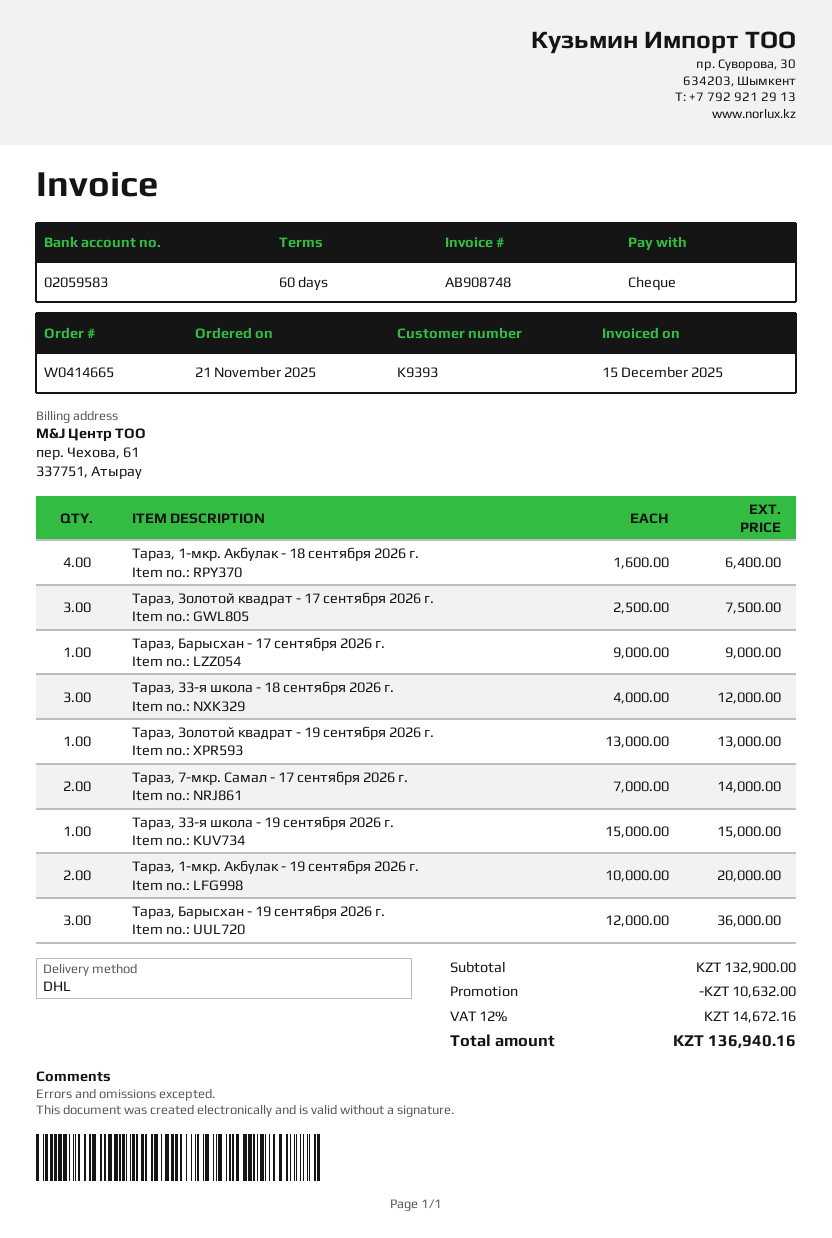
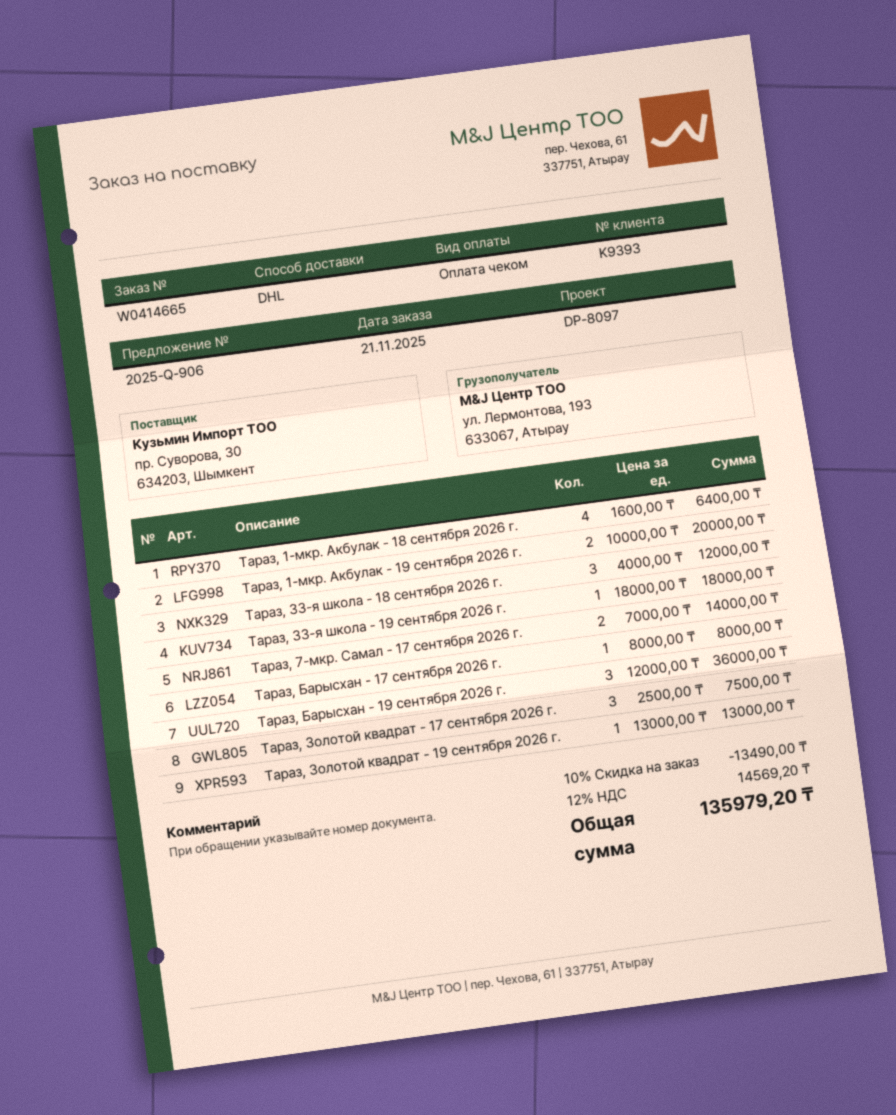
Тараз, Барысхан - 17 сентября 2026 г.: 1 x 9000.00 = 9000.00 -> 1 x 8000.00 = 8000.00
Тараз, 33-я школа - 19 сентября 2026 г.: 1 x 15000.00 = 15000.00 -> 1 x 18000.00 = 18000.00
discount: 10632.00 -> 13490.00
tax: 12% = 14672.16 -> 12% = 14569.20
total: 136940.16 -> 135979.20

